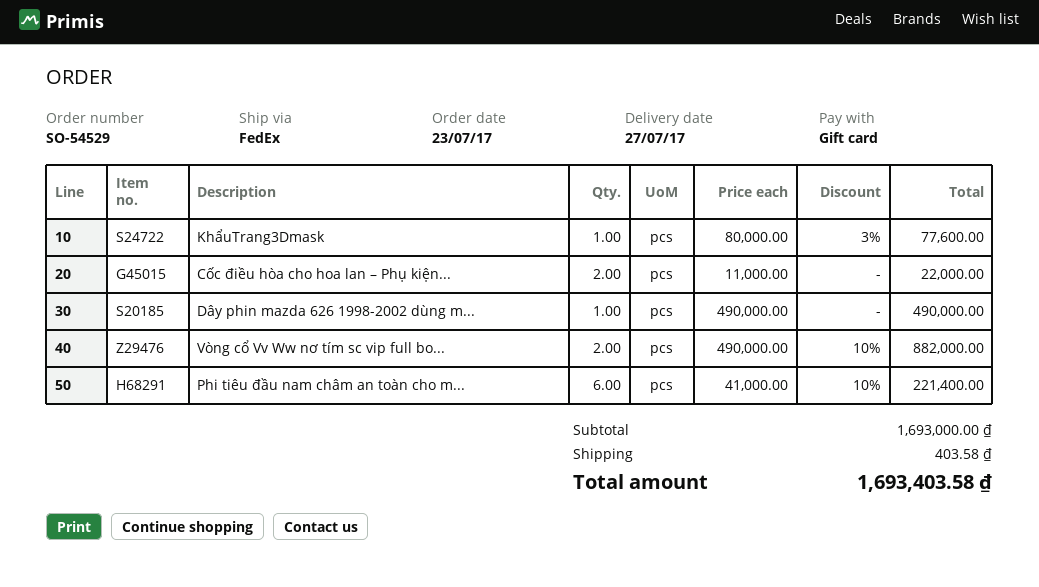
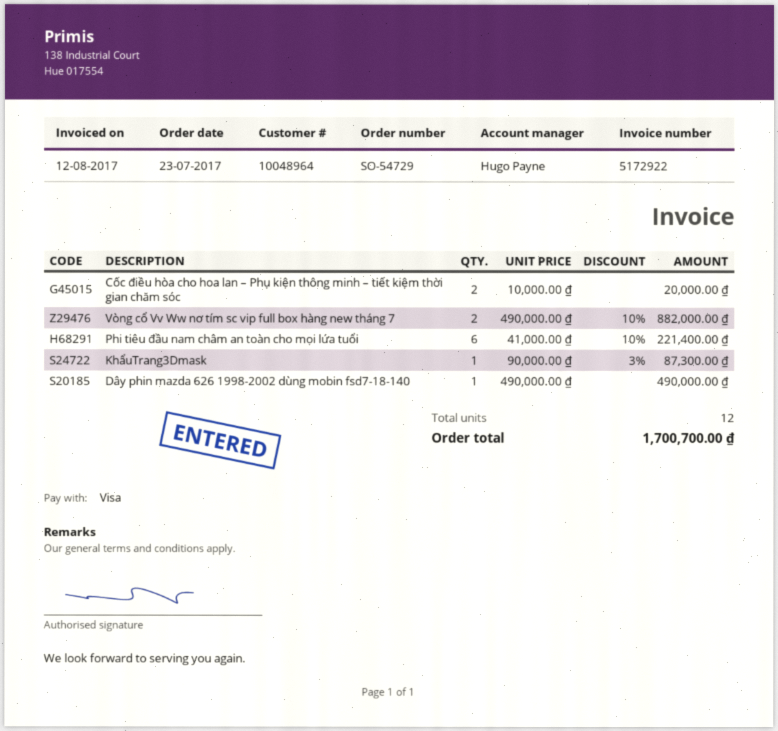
order number: SO-54529 -> SO-54729
payment method: gift card -> Visa
KhẩuTrang3Dmask: 1 x 80000.00 - 3% = 77600.00 -> 1 x 90000.00 - 3% = 87300.00
Cốc điều hòa cho hoa lan – Phụ kiện...: 2 x 11000.00 = 22000.00 -> 2 x 10000.00 = 20000.00
shipping: 403.58 -> none
total: 1693403.58 -> 1700700.00

